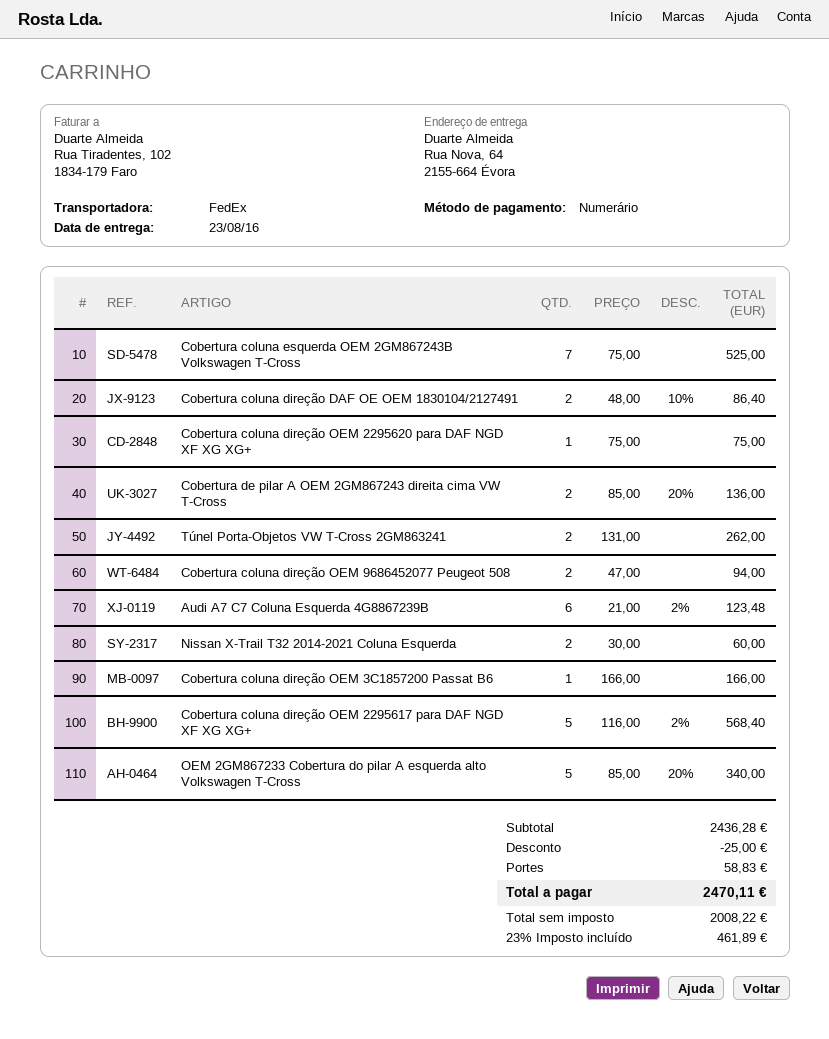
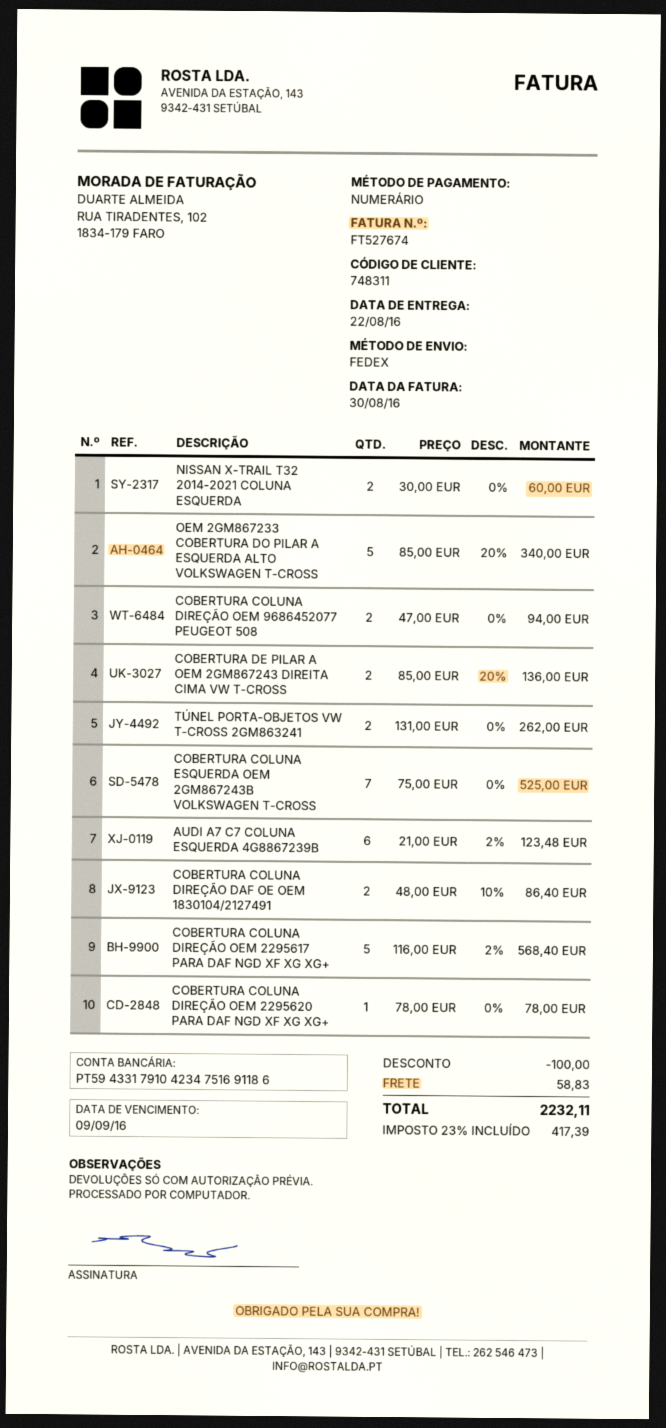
delivery date: 2016-08-23 -> 2016-08-22
Cobertura coluna direção OEM 2295620 para DAF NGD XF XG XG+: 1 x 75.00 = 75.00 -> 1 x 78.00 = 78.00
Cobertura coluna direção OEM 3C1857200 Passat B6: 1 x 166.00 = 166.00 -> none
discount: 25.00 -> 100.00
tax: 23% = 461.89 -> 23% = 417.39
total: 2470.11 -> 2232.11

